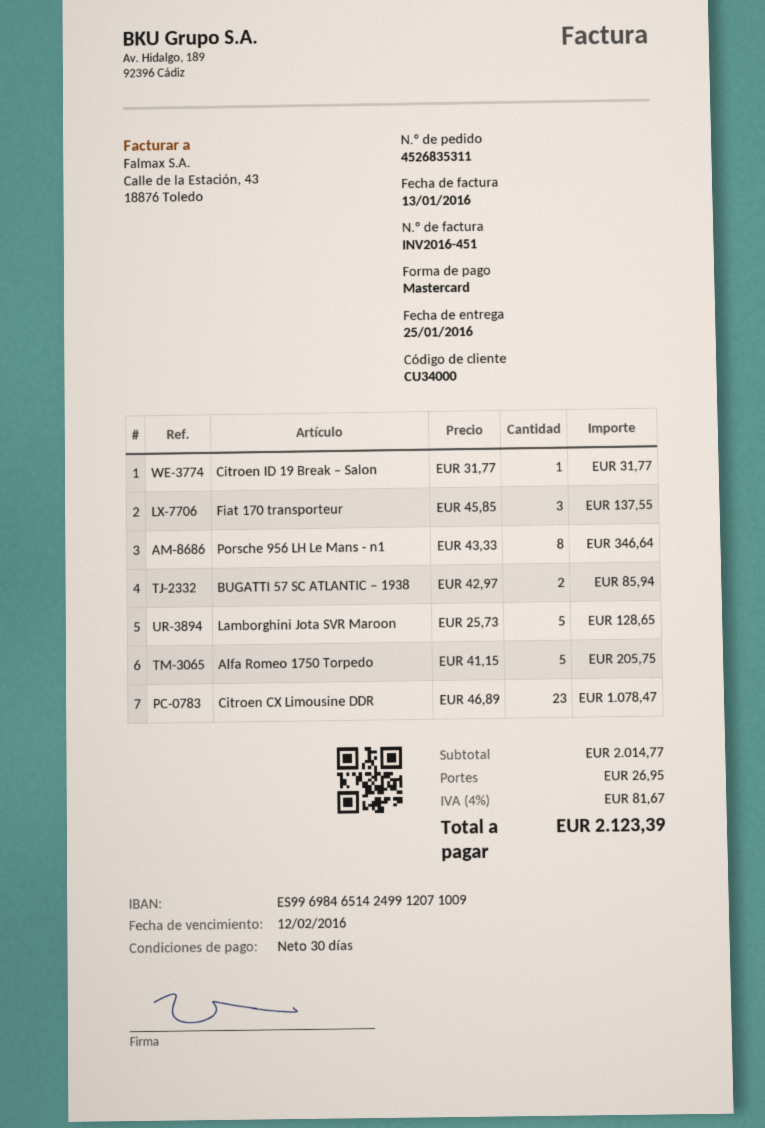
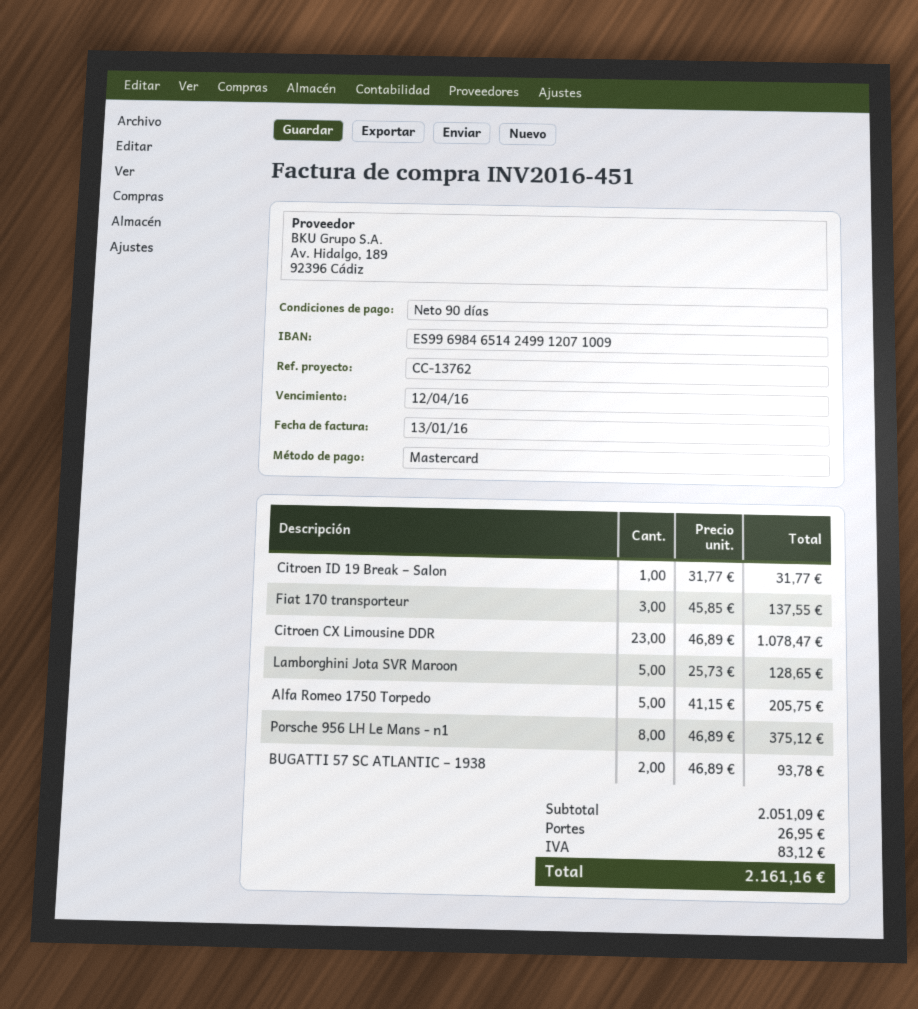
payment terms: 30 days -> 90 days
due date: 2016-02-12 -> 2016-04-12
Porsche 956 LH Le Mans - n1: 8 x 43.33 = 346.64 -> 8 x 46.89 = 375.12
BUGATTI 57 SC ATLANTIC – 1938: 2 x 42.97 = 85.94 -> 2 x 46.89 = 93.78
subtotal: 2014.77 -> 2051.09
tax: 81.67 -> 83.12
total: 2123.39 -> 2161.16

